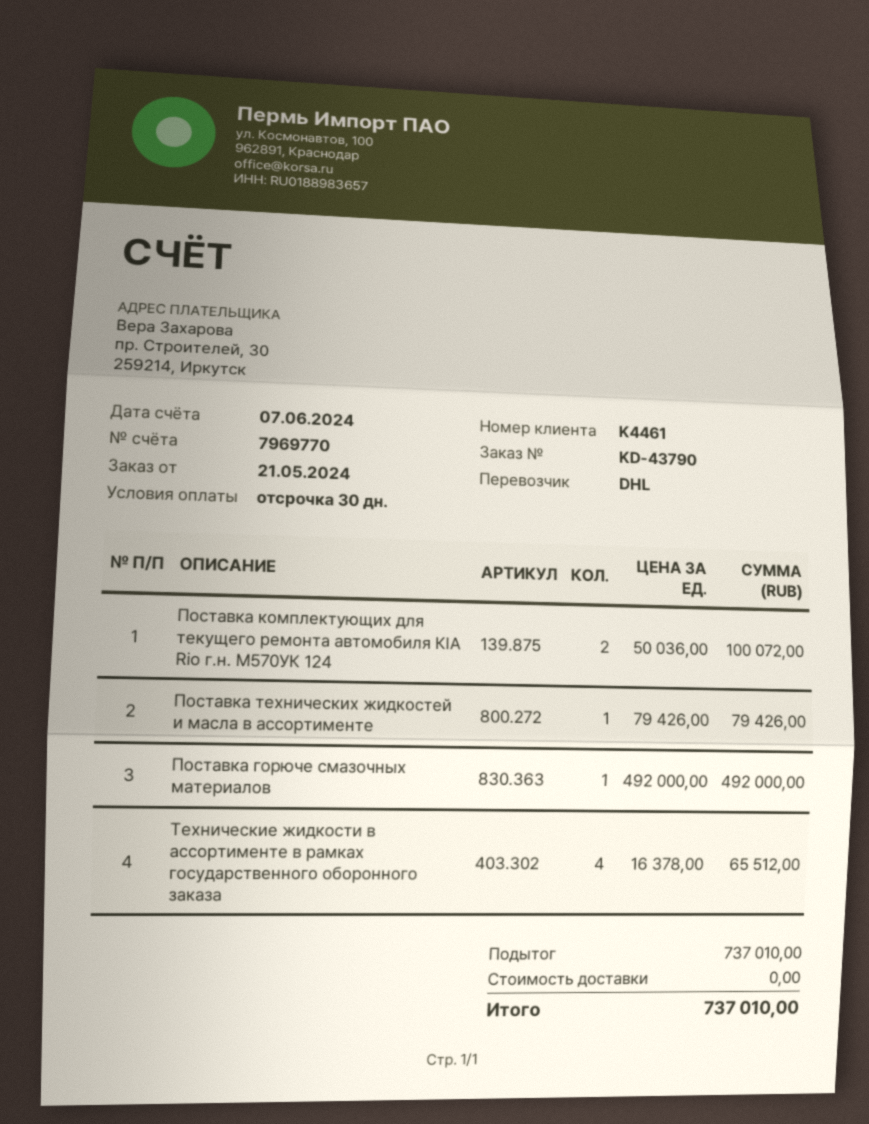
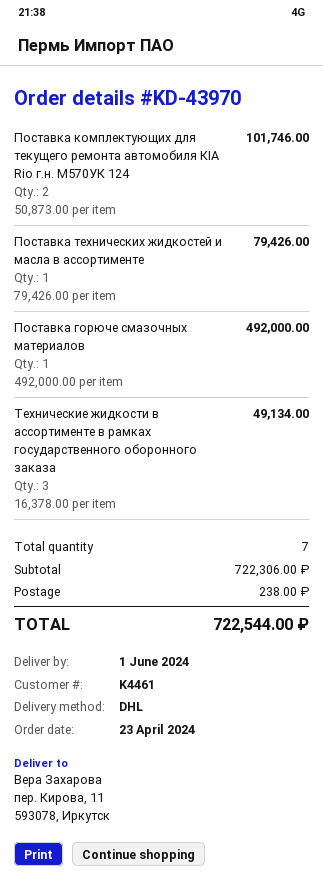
order number: KD-43790 -> KD-43970
order date: 2024-05-21 -> 2024-04-23
Поставка комплектующих для текущего ремонта автомобиля КIA Rio г.н. М570УК 124: 2 x 50036.00 = 100072.00 -> 2 x 50873.00 = 101746.00
Технические жидкости в ассортименте в рамках государственного оборонного заказа: 4 x 16378.00 = 65512.00 -> 3 x 16378.00 = 49134.00
subtotal: 737010.00 -> 722306.00
shipping: 0.00 -> 238.00
total: 737010.00 -> 722544.00

